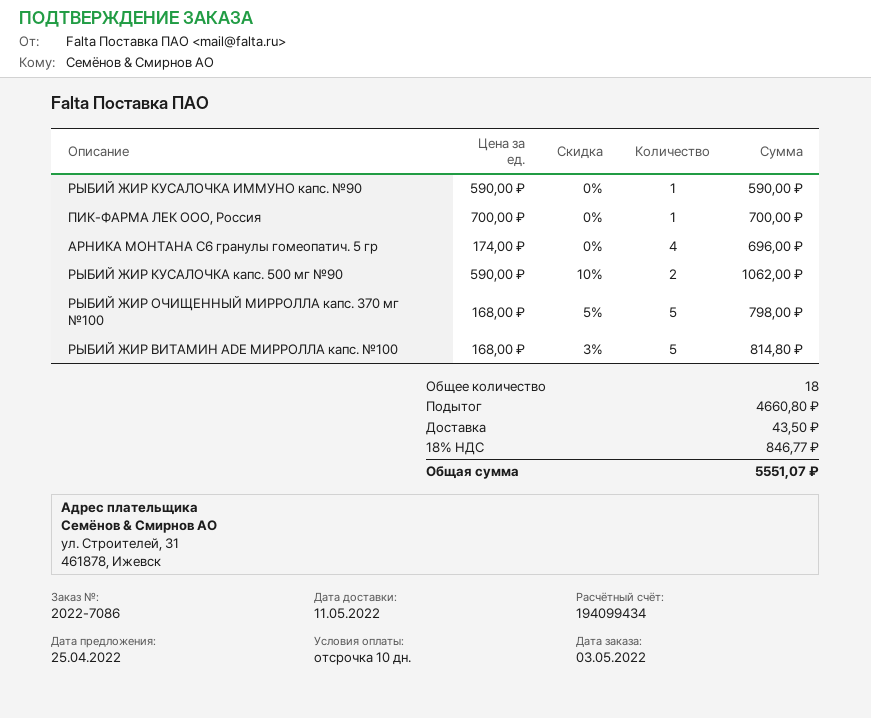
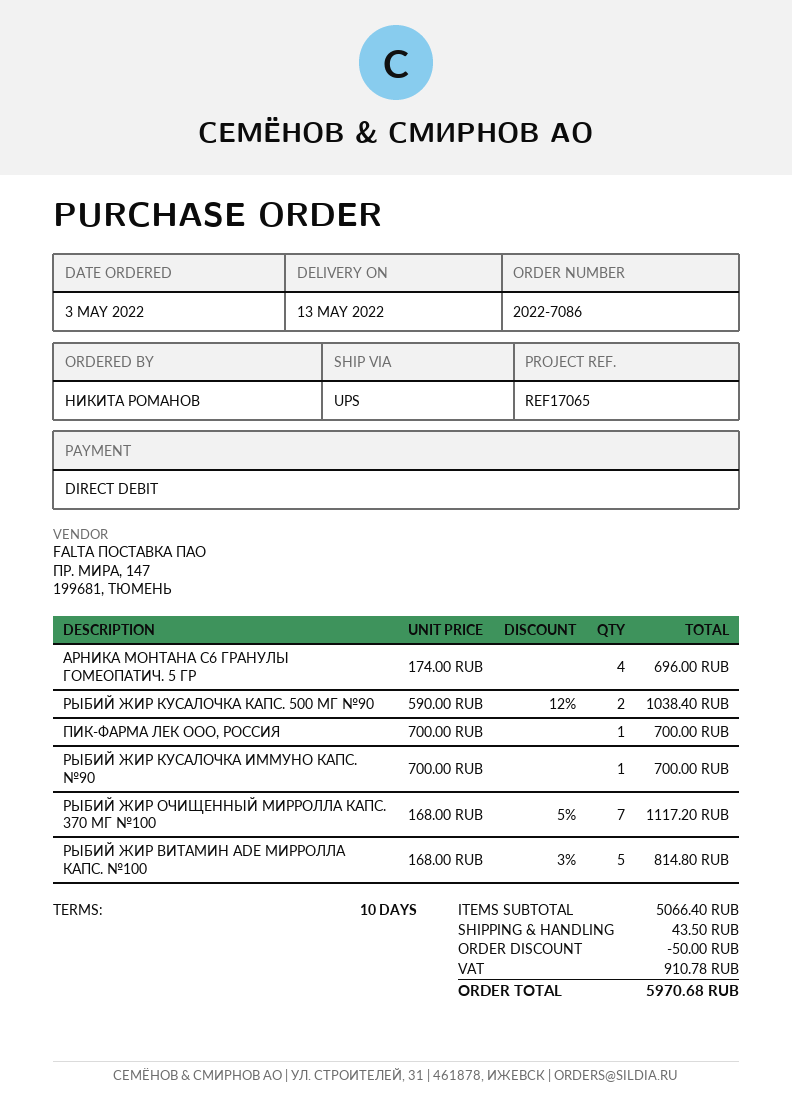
delivery date: 2022-05-11 -> 2022-05-13
РЫБИЙ ЖИР КУСАЛОЧКА ИММУНО капс. №90: 1 x 590.00 = 590.00 -> 1 x 700.00 = 700.00
РЫБИЙ ЖИР КУСАЛОЧКА капс. 500 мг №90: 2 x 590.00 - 10% = 1062.00 -> 2 x 590.00 - 12% = 1038.40
РЫБИЙ ЖИР ОЧИЩЕННЫЙ МИРРОЛЛА капс. 370 мг №100: 5 x 168.00 - 5% = 798.00 -> 7 x 168.00 - 5% = 1117.20
subtotal: 4660.80 -> 5066.40
discount: none -> 50.00
tax: 846.77 -> 910.78
total: 5551.07 -> 5970.68

